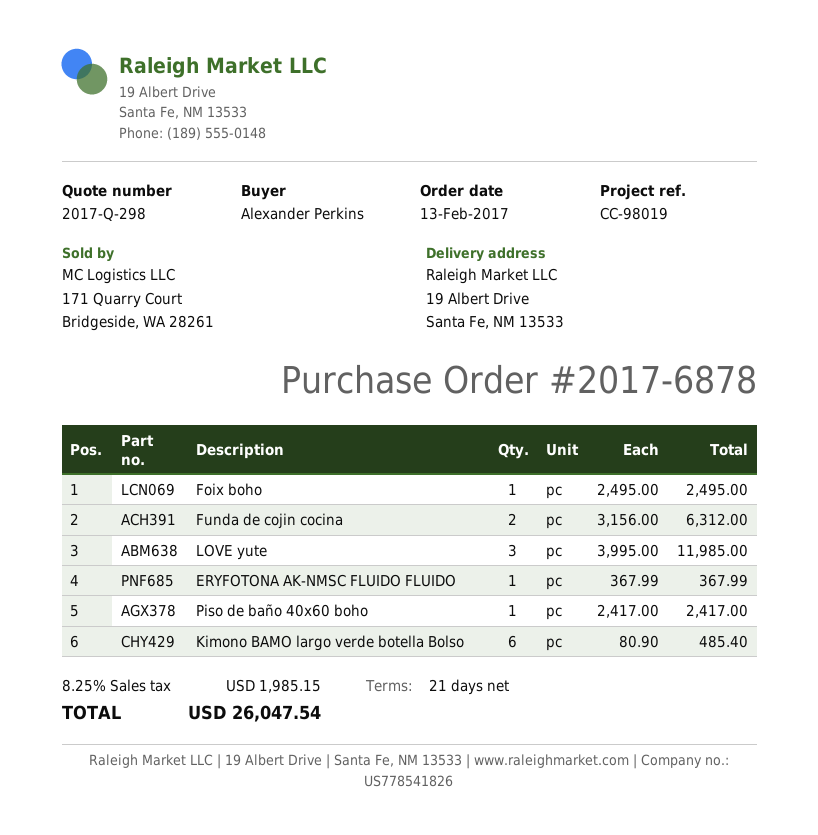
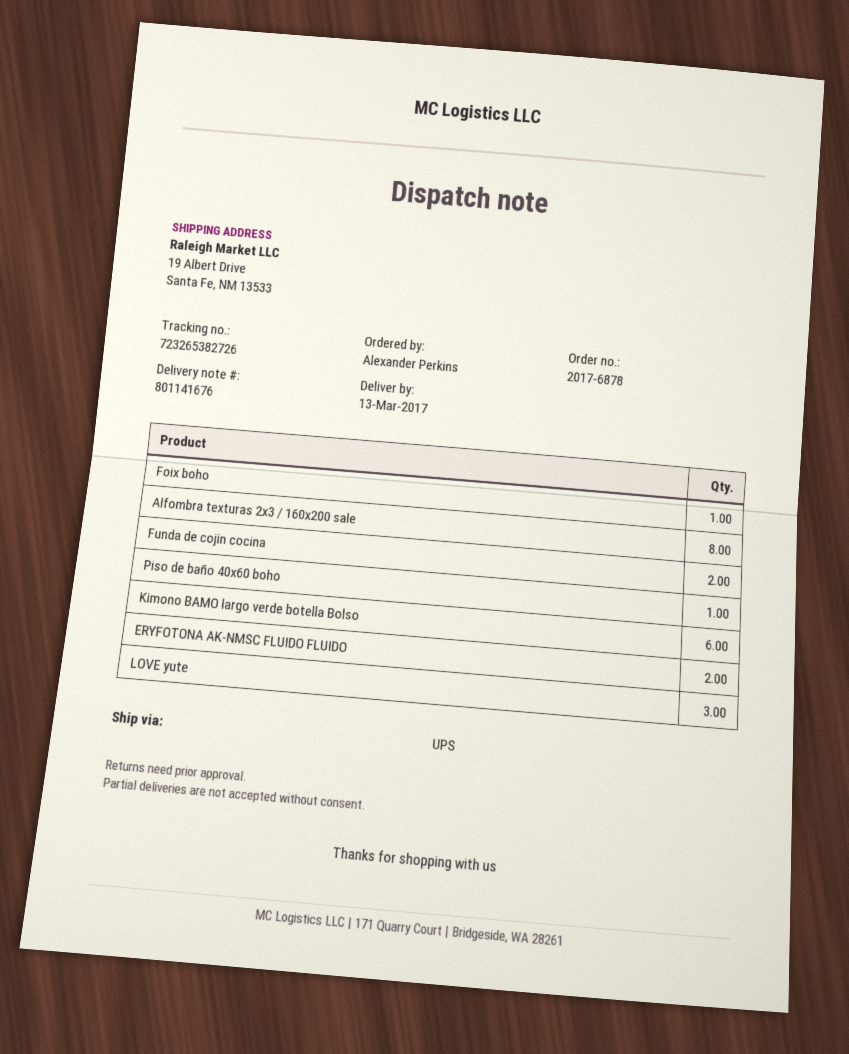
ERYFOTONA AK-NMSC FLUIDO FLUIDO: 1 -> 2
Alfombra texturas 2x3 / 160x200 sale: none -> 8

